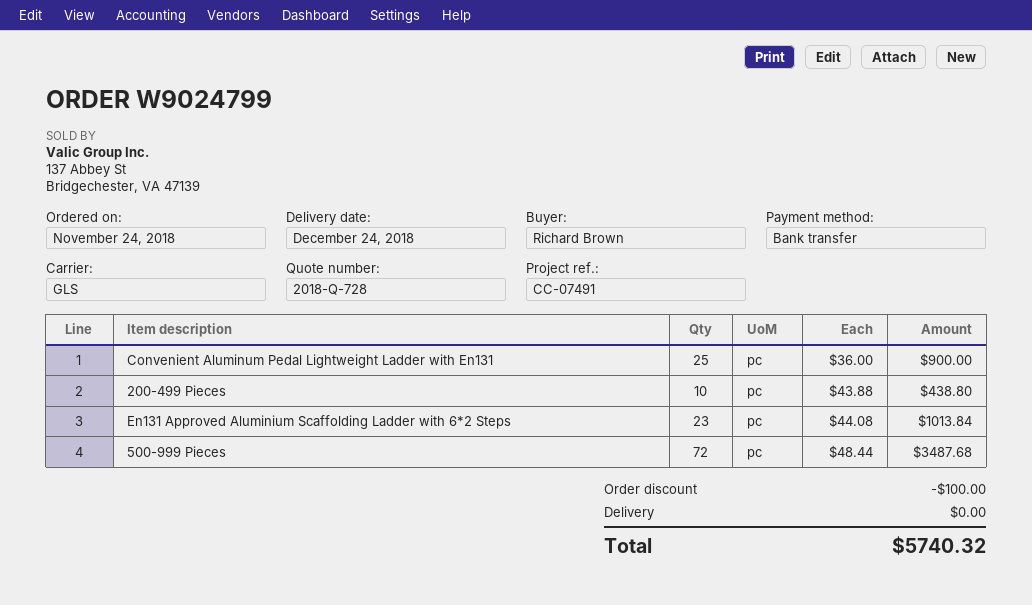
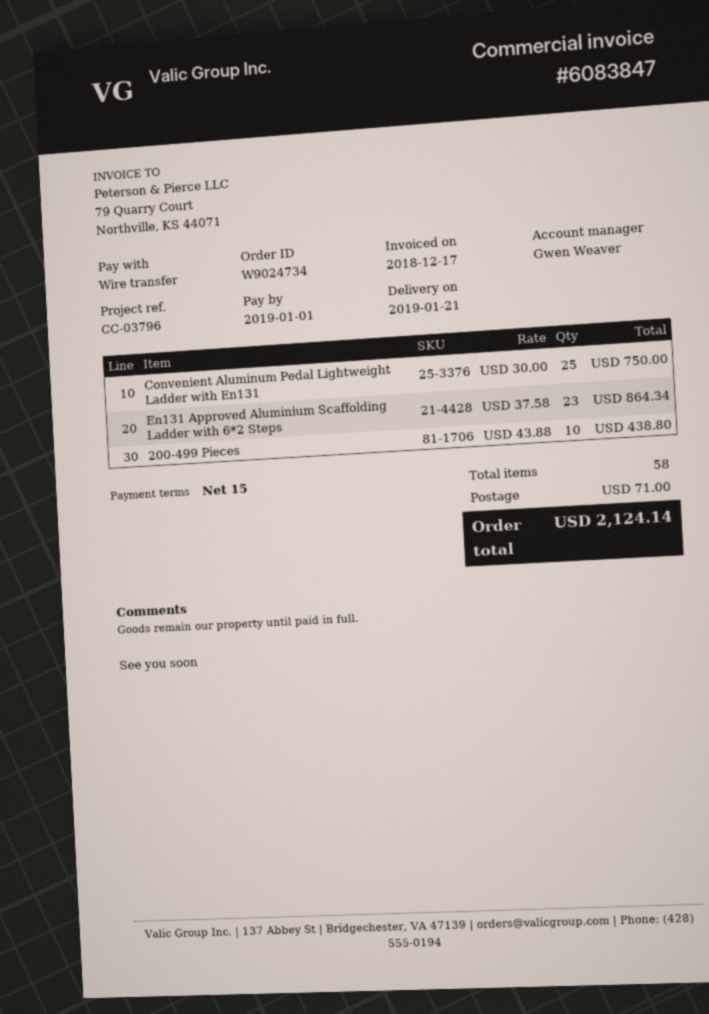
order number: W9024799 -> W9024734
delivery date: 2018-12-24 -> 2019-01-21
reference: CC-07491 -> CC-03796
Convenient Aluminum Pedal Lightweight Ladder with En131: 25 x 36.00 = 900.00 -> 25 x 30.00 = 750.00
En131 Approved Aluminium Scaffolding Ladder with 6*2 Steps: 23 x 44.08 = 1013.84 -> 23 x 37.58 = 864.34
500-999 Pieces: 72 x 48.44 = 3487.68 -> none
discount: 100.00 -> none
shipping: 0.00 -> 71.00
total: 5740.32 -> 2124.14

